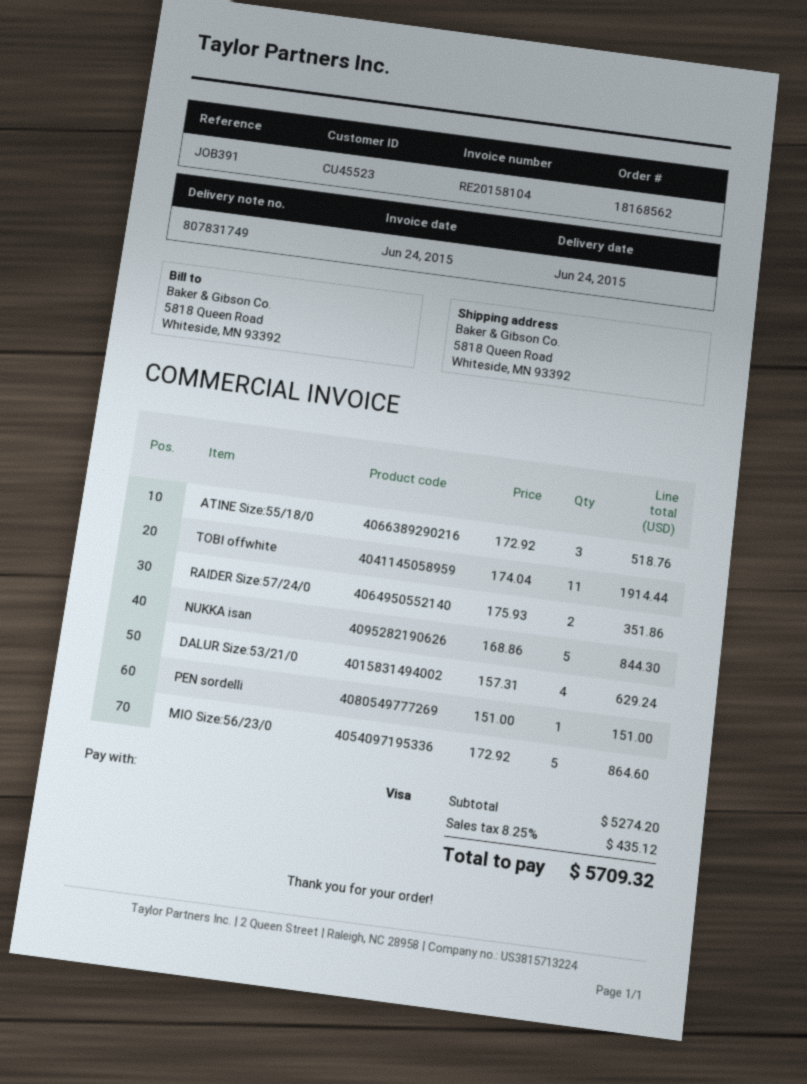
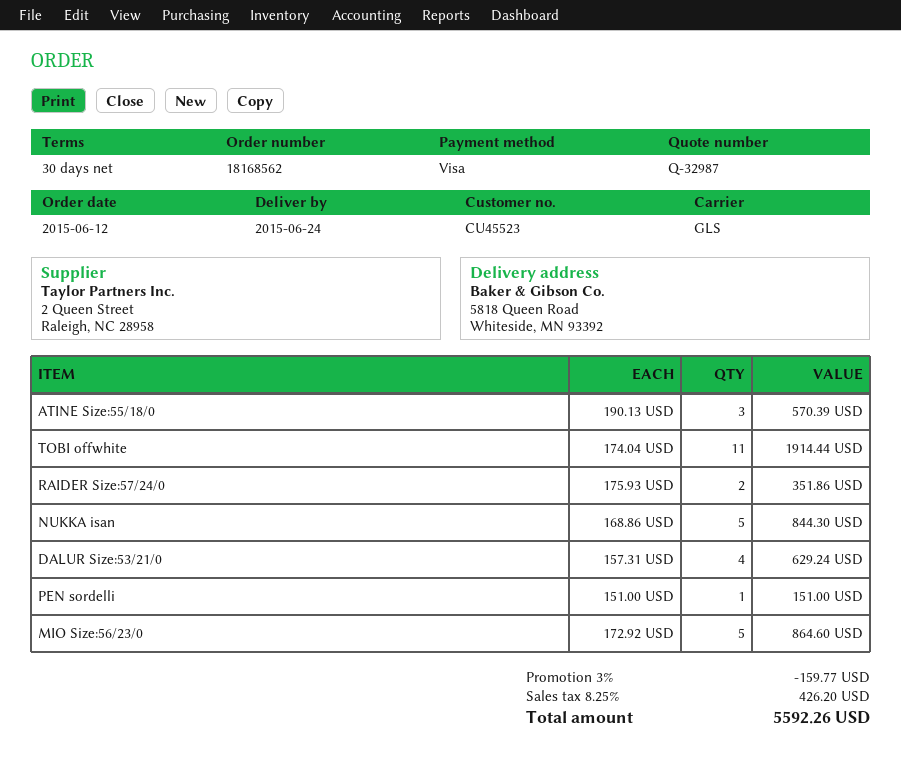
ATINE Size:55/18/0: 3 x 172.92 = 518.76 -> 3 x 190.13 = 570.39
discount: none -> 3% = 159.77
tax: 8.25% = 435.12 -> 8.25% = 426.20
total: 5709.32 -> 5592.26

